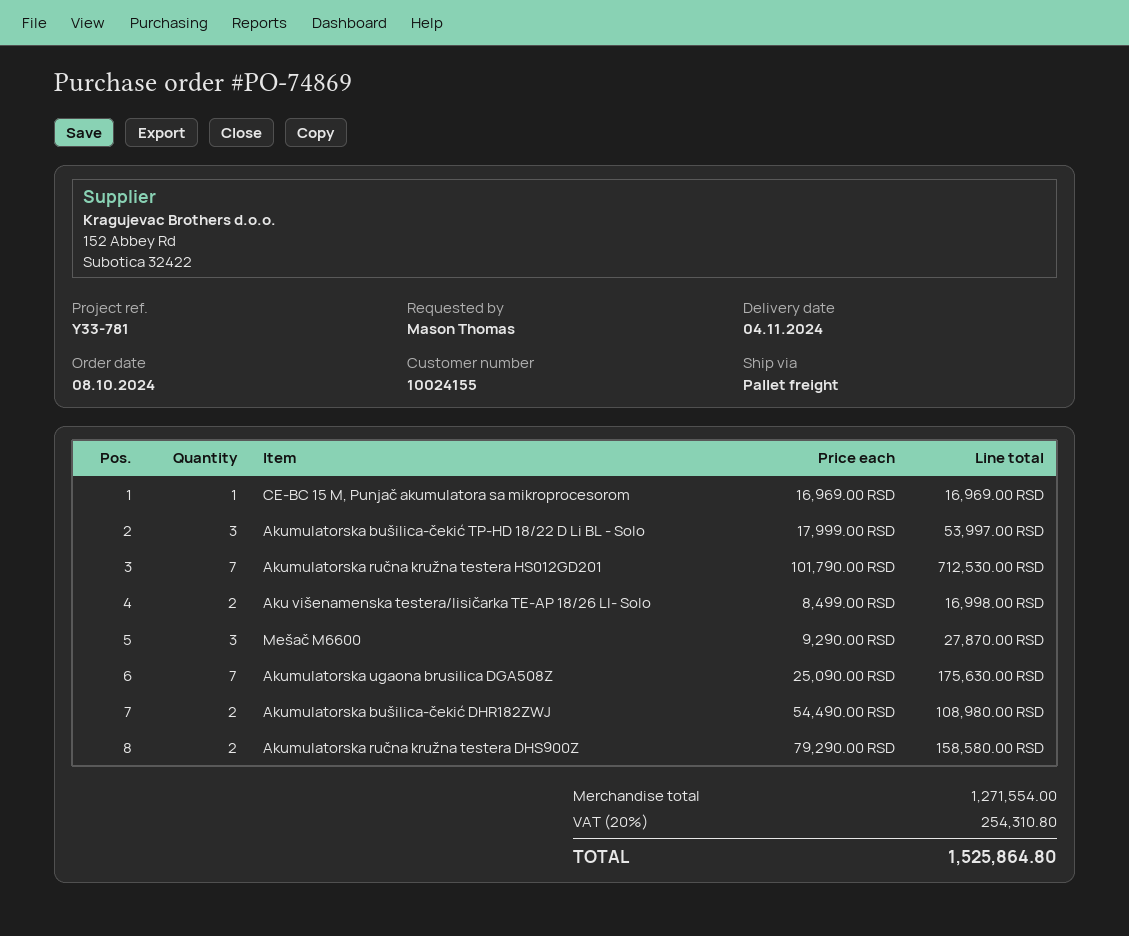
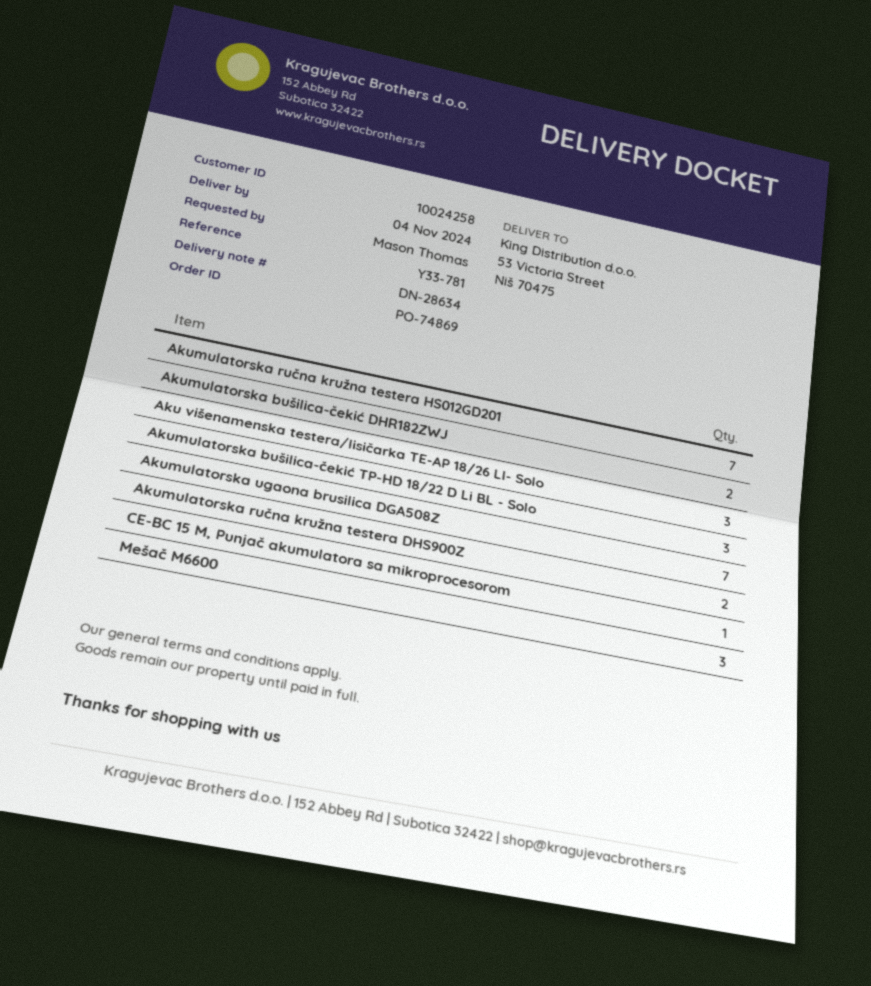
customer number: 10024155 -> 10024258
Aku višenamenska testera/lisičarka TE-AP 18/26 LI- Solo: 2 -> 3

